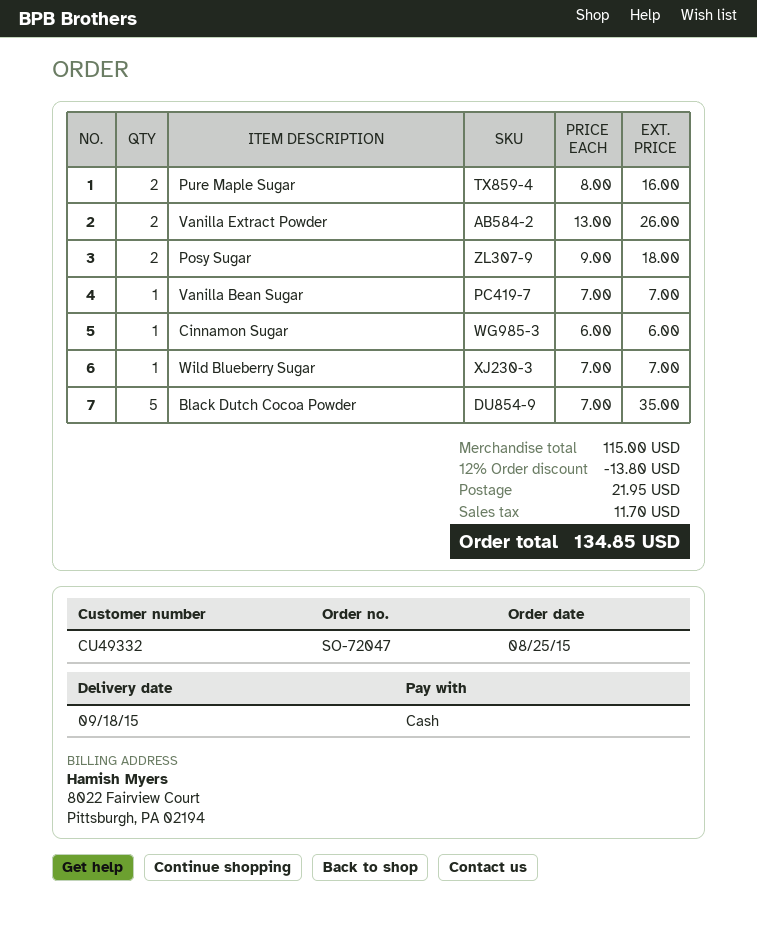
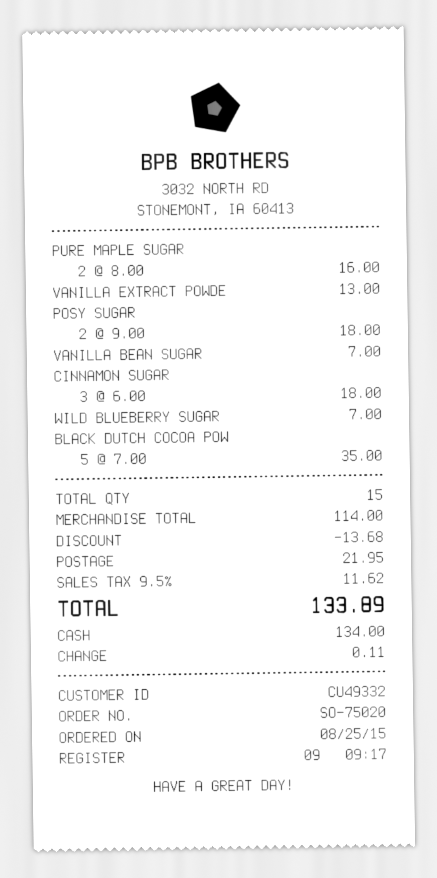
order number: SO-72047 -> SO-75020
Vanilla Extract Powder: 2 x 13.00 = 26.00 -> 1 x 13.00 = 13.00
Cinnamon Sugar: 1 x 6.00 = 6.00 -> 3 x 6.00 = 18.00
subtotal: 115.00 -> 114.00
discount: 13.80 -> 13.68
tax: 11.70 -> 11.62
total: 134.85 -> 133.89

